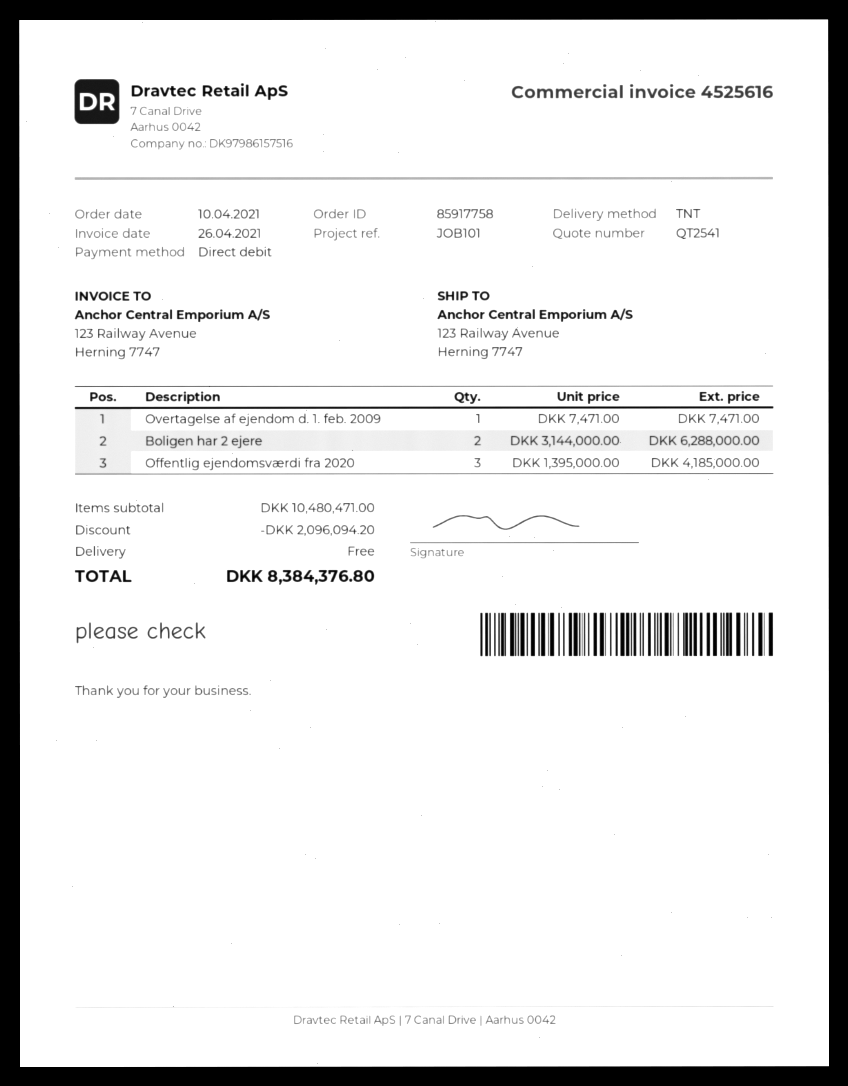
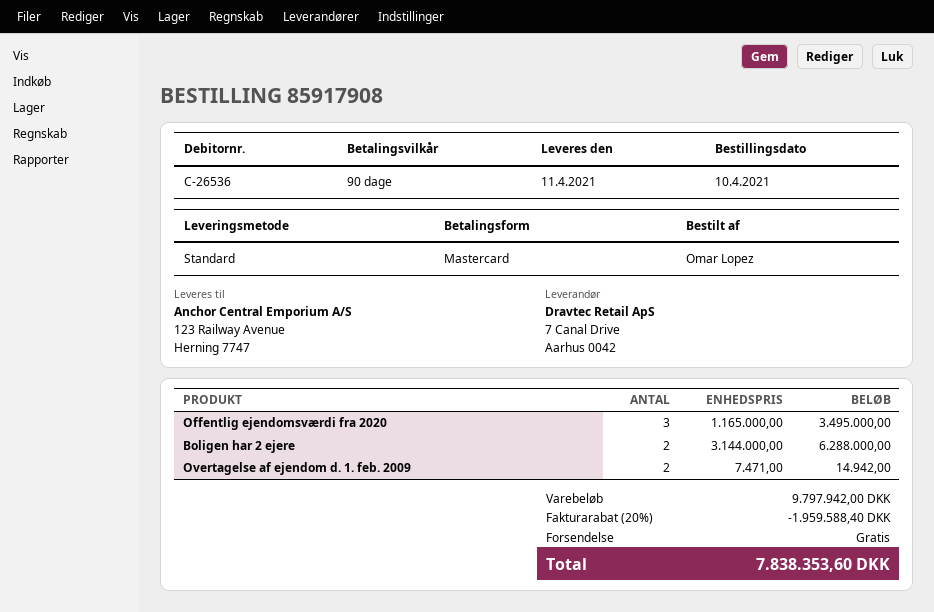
order number: 85917758 -> 85917908
payment method: direct debit -> Mastercard
shipping method: TNT -> standard
Overtagelse af ejendom d. 1. feb. 2009: 1 x 7471.00 = 7471.00 -> 2 x 7471.00 = 14942.00
Offentlig ejendomsværdi fra 2020: 3 x 1395000.00 = 4185000.00 -> 3 x 1165000.00 = 3495000.00
subtotal: 10480471.00 -> 9797942.00
discount: 2096094.20 -> 1959588.40
total: 8384376.80 -> 7838353.60

